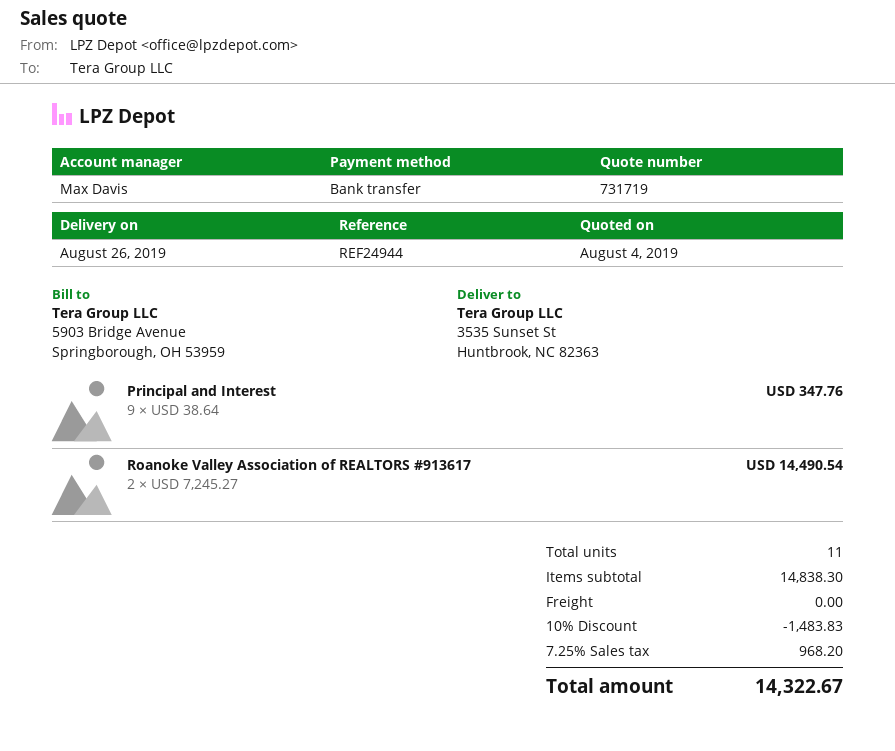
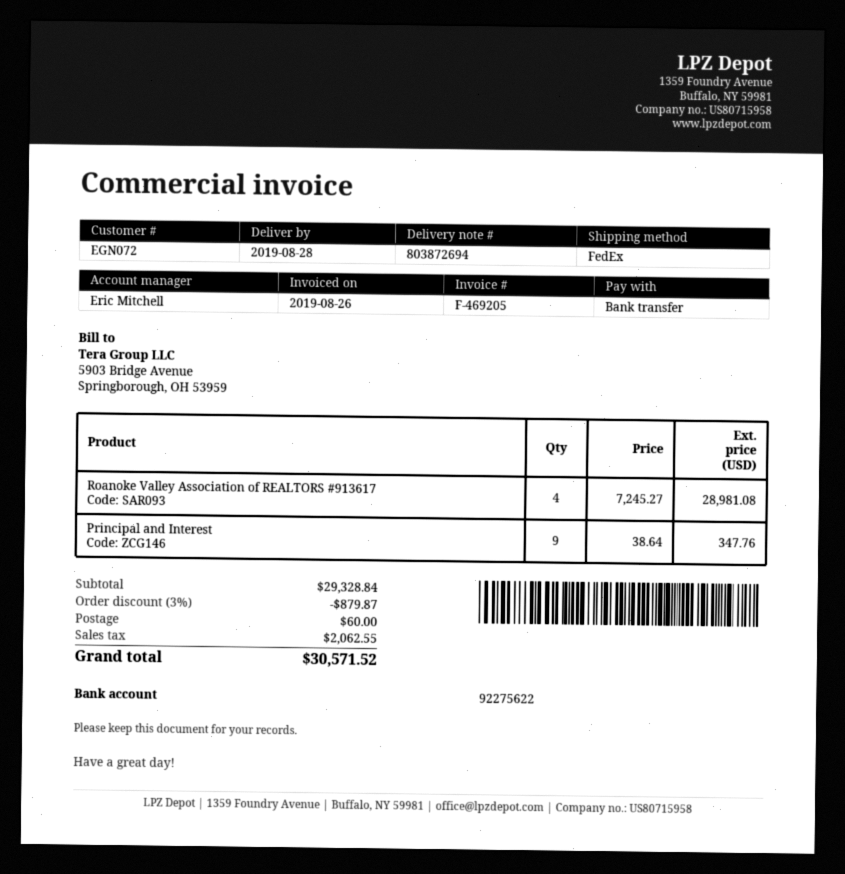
delivery date: 2019-08-26 -> 2019-08-28
sales rep: Max Davis -> Eric Mitchell
Roanoke Valley Association of REALTORS #913617: 2 x 7245.27 = 14490.54 -> 4 x 7245.27 = 28981.08
subtotal: 14838.30 -> 29328.84
discount: 10% = 1483.83 -> 3% = 879.87
shipping: 0.00 -> 60.00
tax: 968.20 -> 2062.55
total: 14322.67 -> 30571.52

